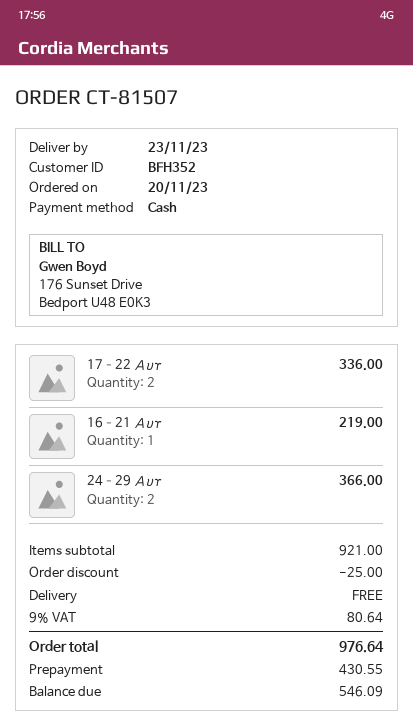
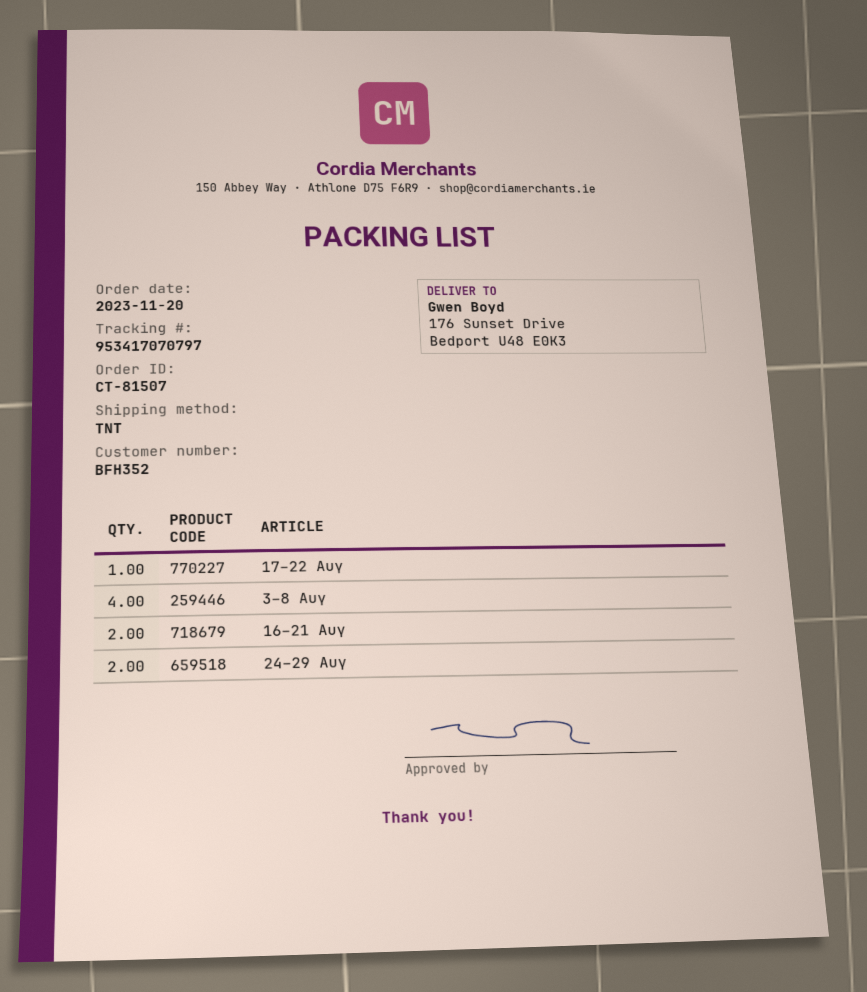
17–22 Αυγ: 2 -> 1
16–21 Αυγ: 1 -> 2
3–8 Αυγ: none -> 4

